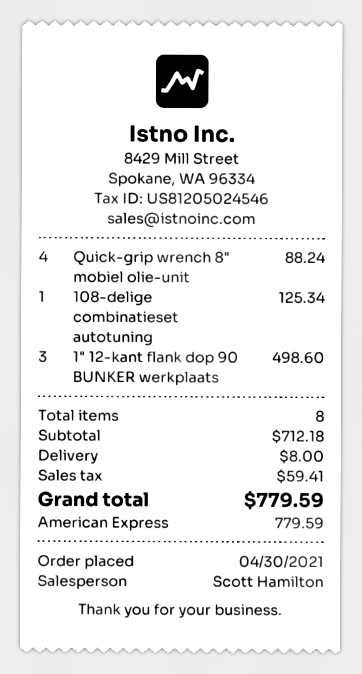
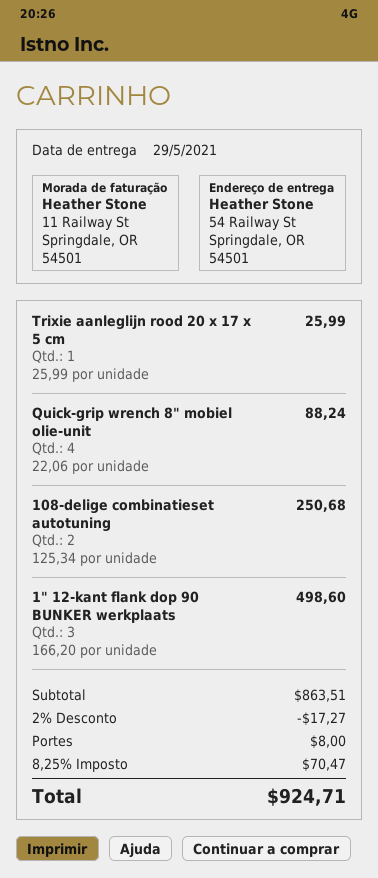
108-delige combinatieset autotuning: 1 for 125.34 -> 2 for 250.68
Trixie aanleglijn rood 20 x 17 x 5 cm: none -> 1 for 25.99
subtotal: 712.18 -> 863.51
discount: none -> 2% = 17.27
tax: 59.41 -> 70.47
total: 779.59 -> 924.71

